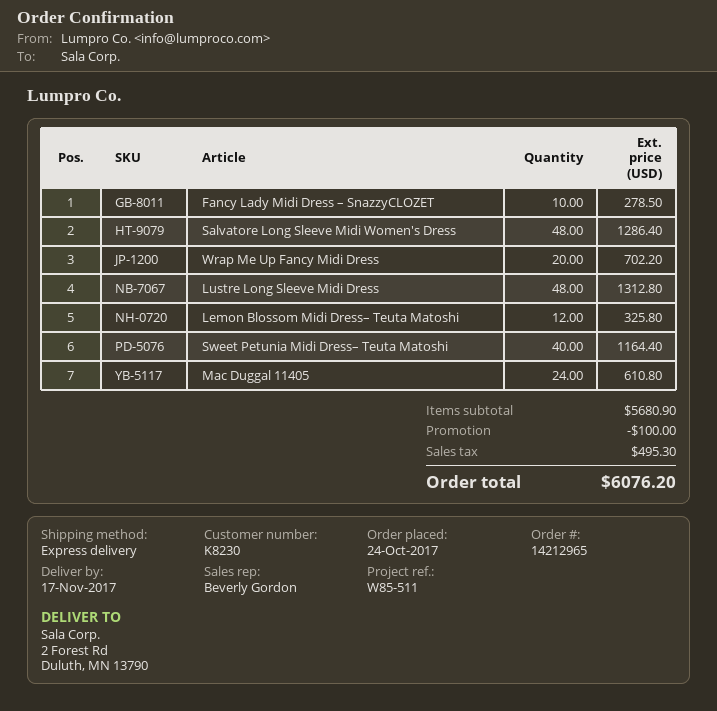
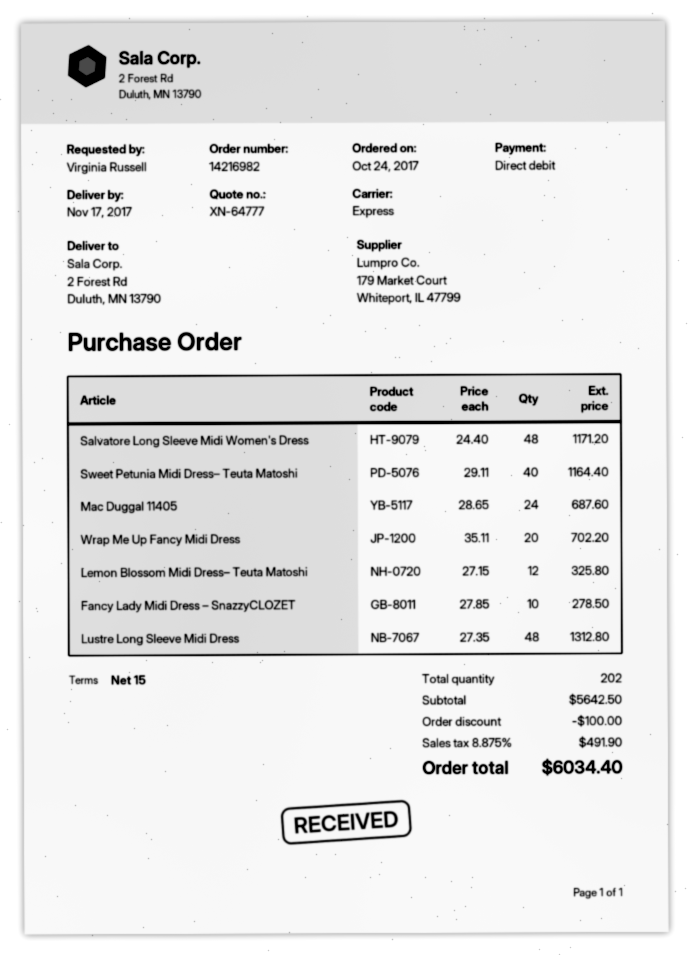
order number: 14212965 -> 14216982
Salvatore Long Sleeve Midi Women's Dress: 48 for 1286.40 -> 48 for 1171.20
Mac Duggal 11405: 24 for 610.80 -> 24 for 687.60
subtotal: 5680.90 -> 5642.50
tax: 495.30 -> 491.90
total: 6076.20 -> 6034.40

